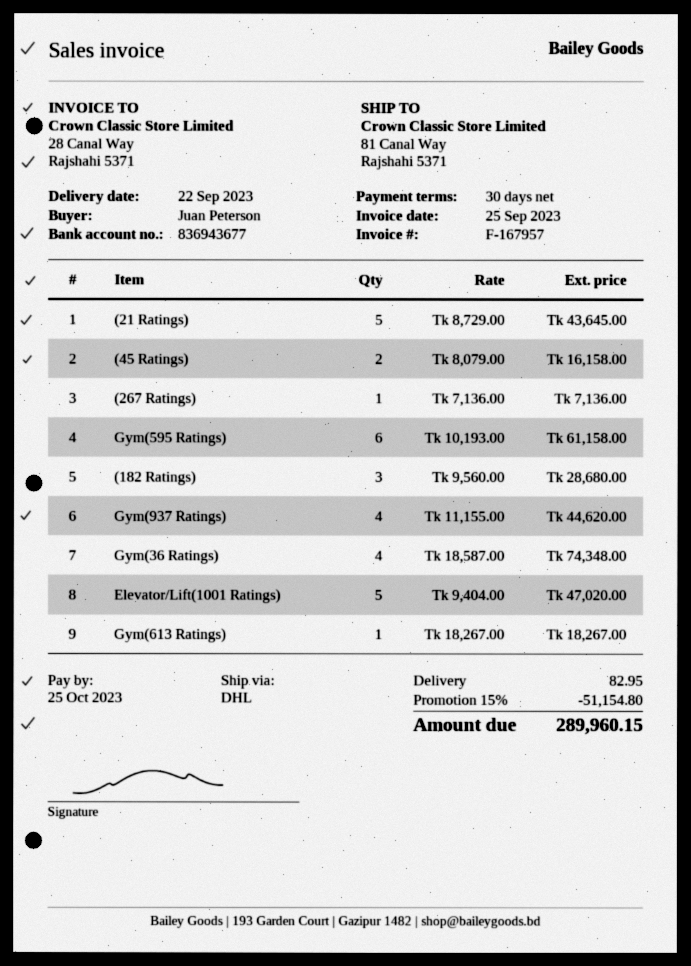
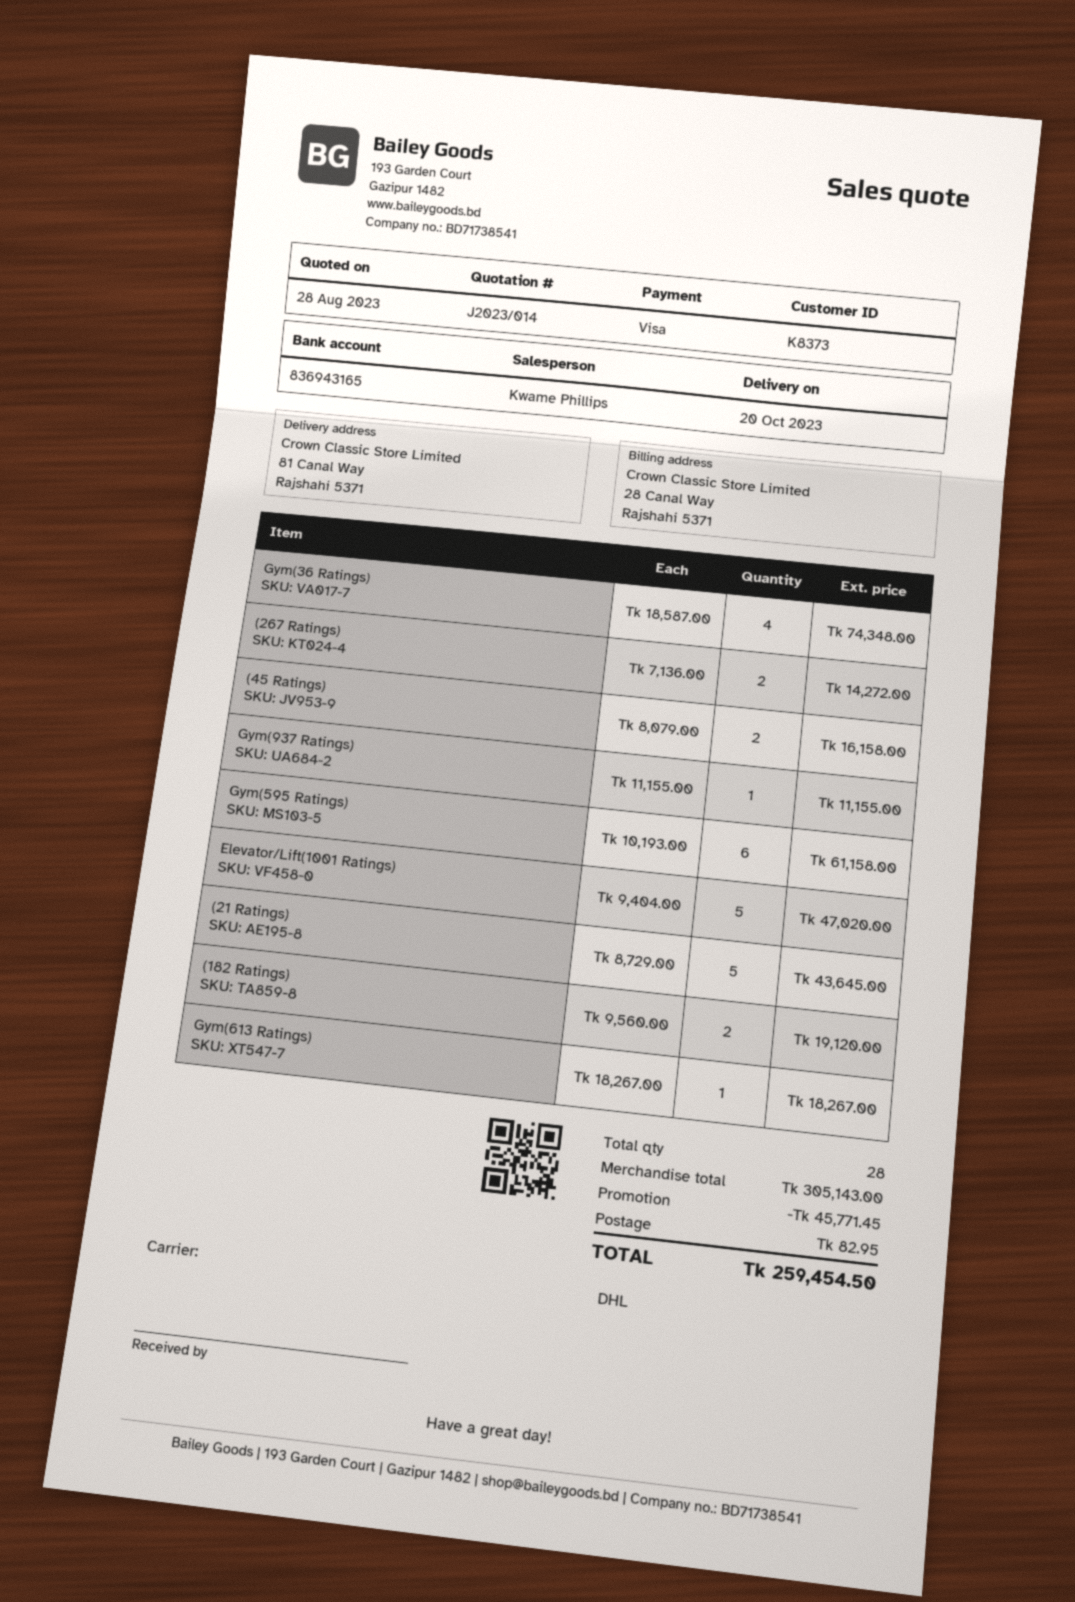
delivery date: 2023-09-22 -> 2023-10-20
bank account: 836943677 -> 836943165
(267 Ratings): 1 x 7136.00 = 7136.00 -> 2 x 7136.00 = 14272.00
(182 Ratings): 3 x 9560.00 = 28680.00 -> 2 x 9560.00 = 19120.00
Gym(937 Ratings): 4 x 11155.00 = 44620.00 -> 1 x 11155.00 = 11155.00
discount: 51154.80 -> 45771.45
total: 289960.15 -> 259454.50

